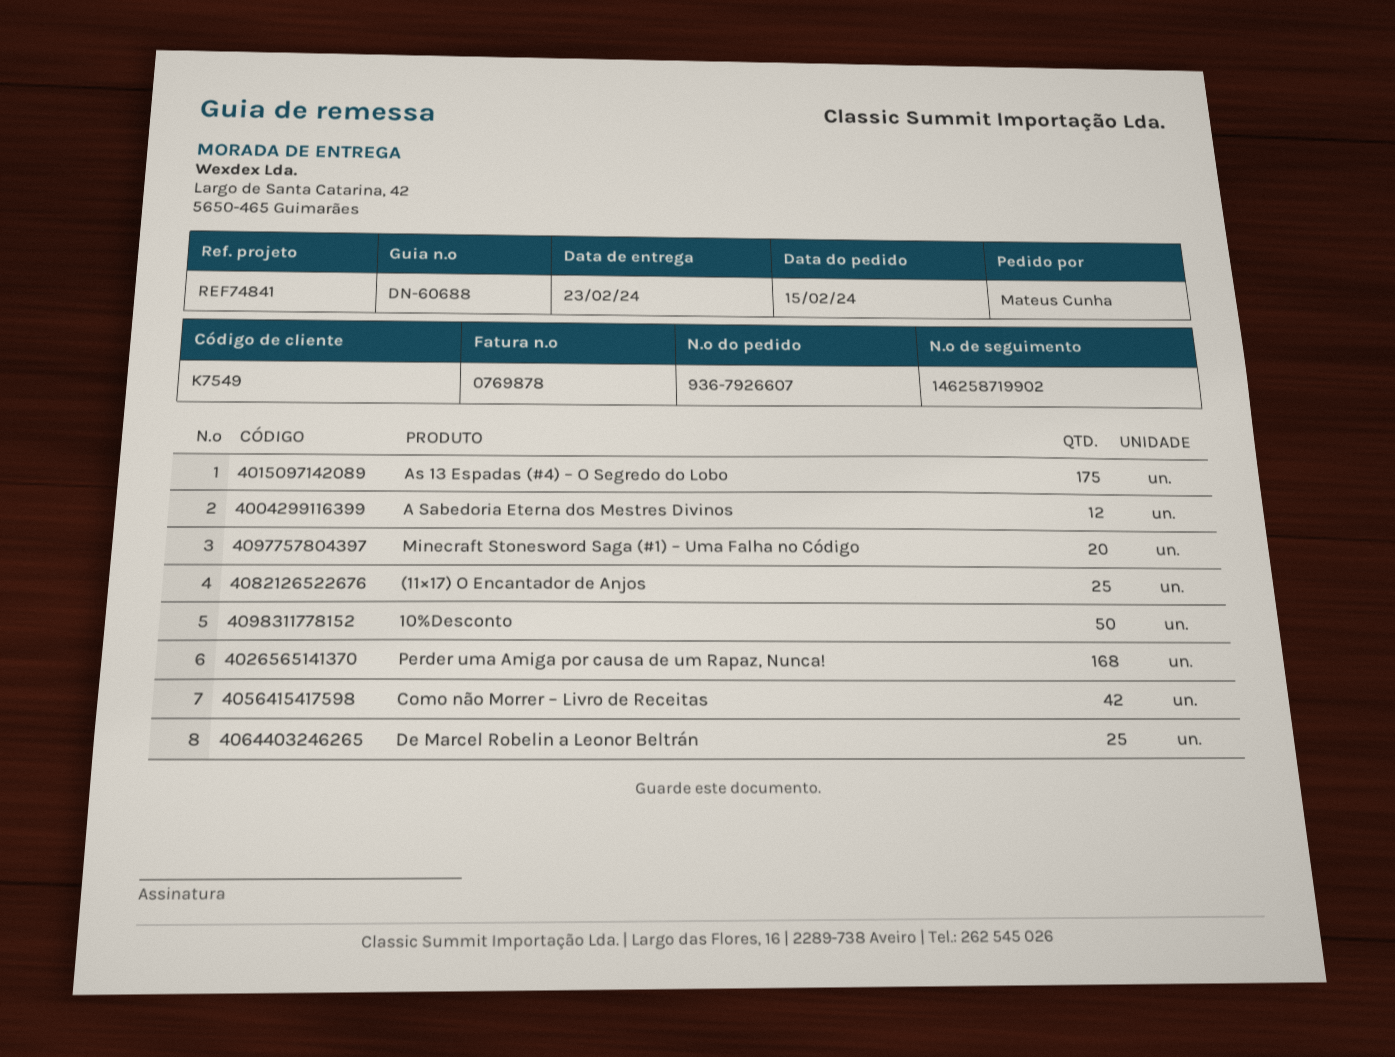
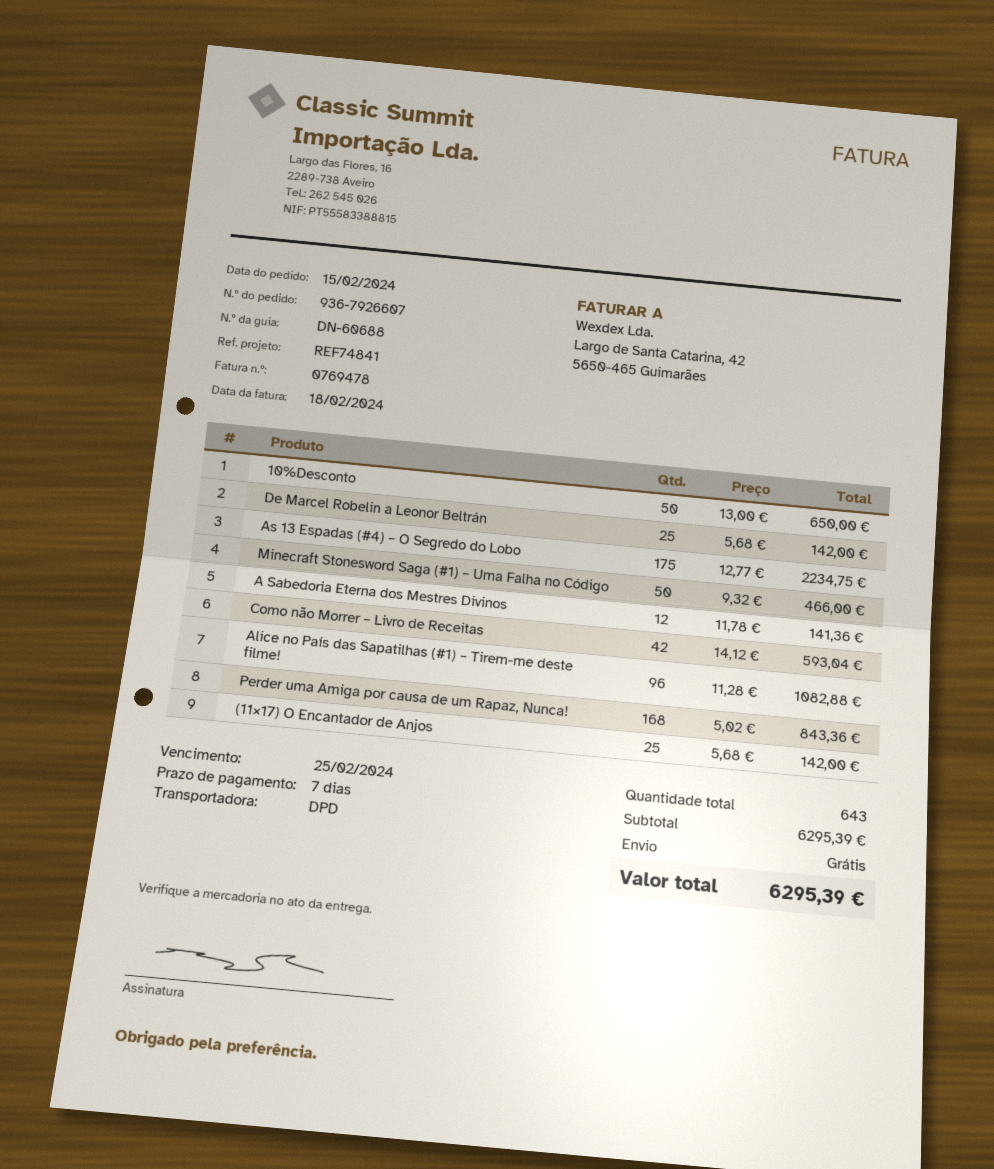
invoice number: 0769878 -> 0769478
Minecraft Stonesword Saga (#1) – Uma Falha no Código: 20 -> 50
Alice no País das Sapatilhas (#1) – Tirem-me deste filme!: none -> 96

